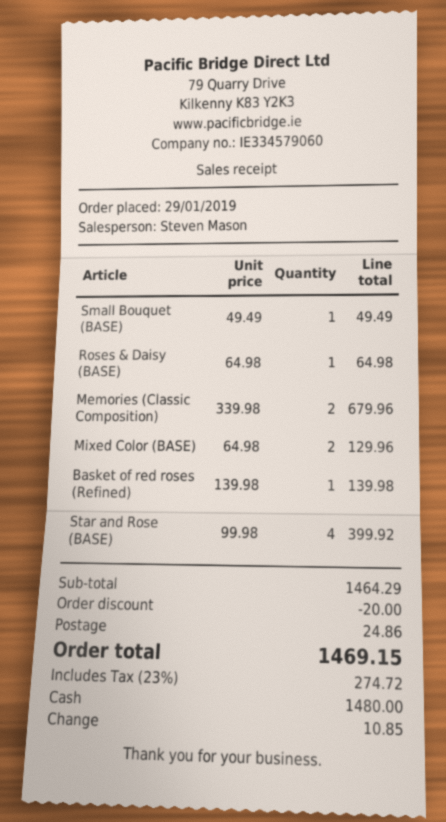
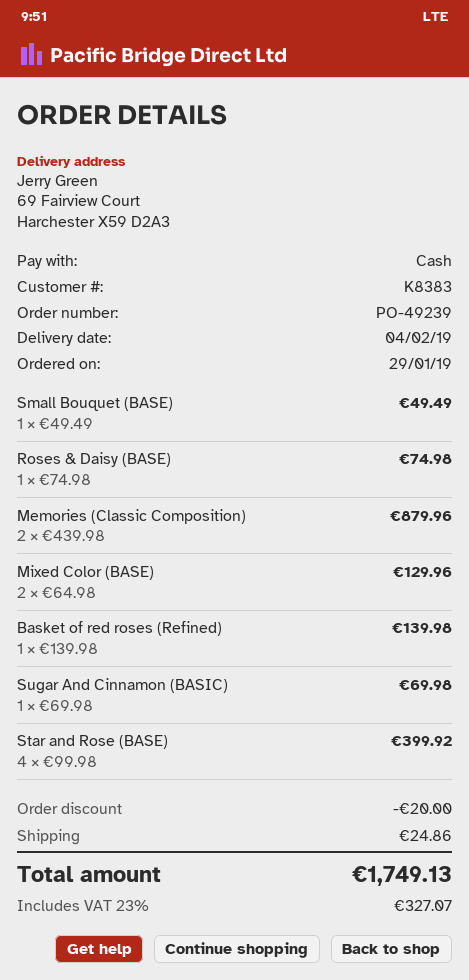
Roses & Daisy (BASE): 1 x 64.98 = 64.98 -> 1 x 74.98 = 74.98
Memories (Classic Composition): 2 x 339.98 = 679.96 -> 2 x 439.98 = 879.96
Sugar And Cinnamon (BASIC): none -> 1 x 69.98 = 69.98
tax: 23% = 274.72 -> 23% = 327.07
total: 1469.15 -> 1749.13

